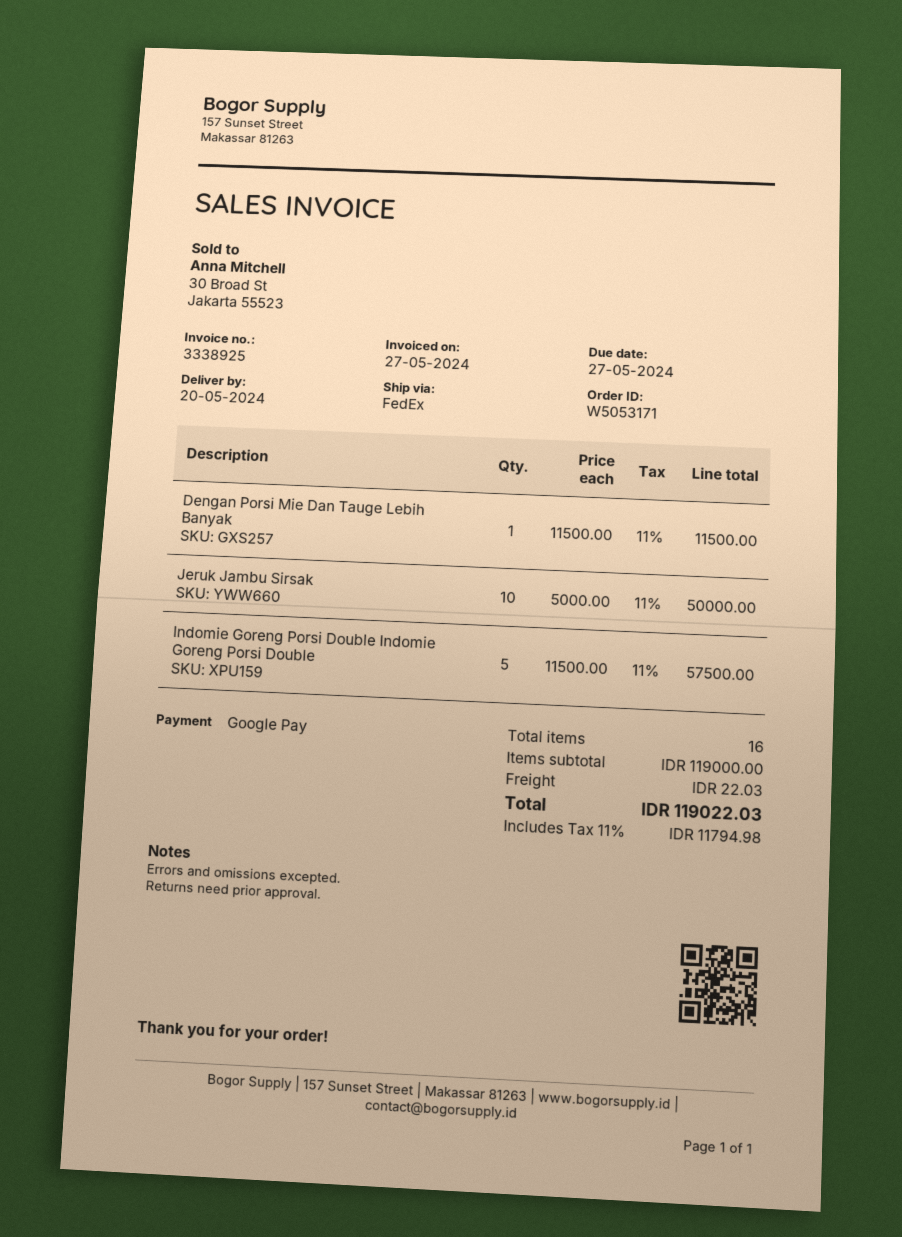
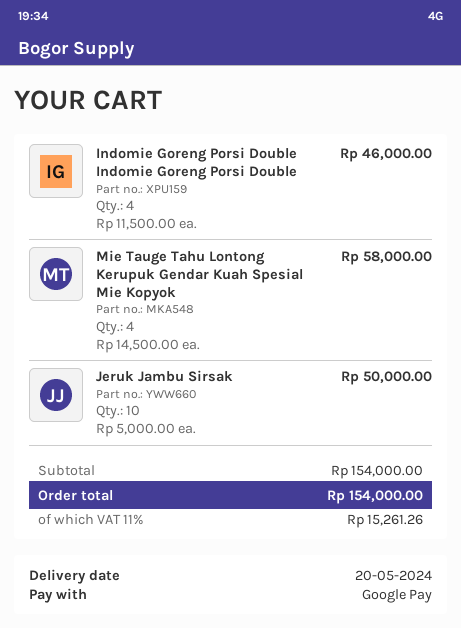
Dengan Porsi Mie Dan Tauge Lebih Banyak: 1 x 11500.00 = 11500.00 -> none
Indomie Goreng Porsi Double Indomie Goreng Porsi Double: 5 x 11500.00 = 57500.00 -> 4 x 11500.00 = 46000.00
Mie Tauge Tahu Lontong Kerupuk Gendar Kuah Spesial Mie Kopyok: none -> 4 x 14500.00 = 58000.00
subtotal: 119000.00 -> 154000.00
shipping: 22.03 -> none
tax: 11% = 11794.98 -> 11% = 15261.26
total: 119022.03 -> 154000.00

